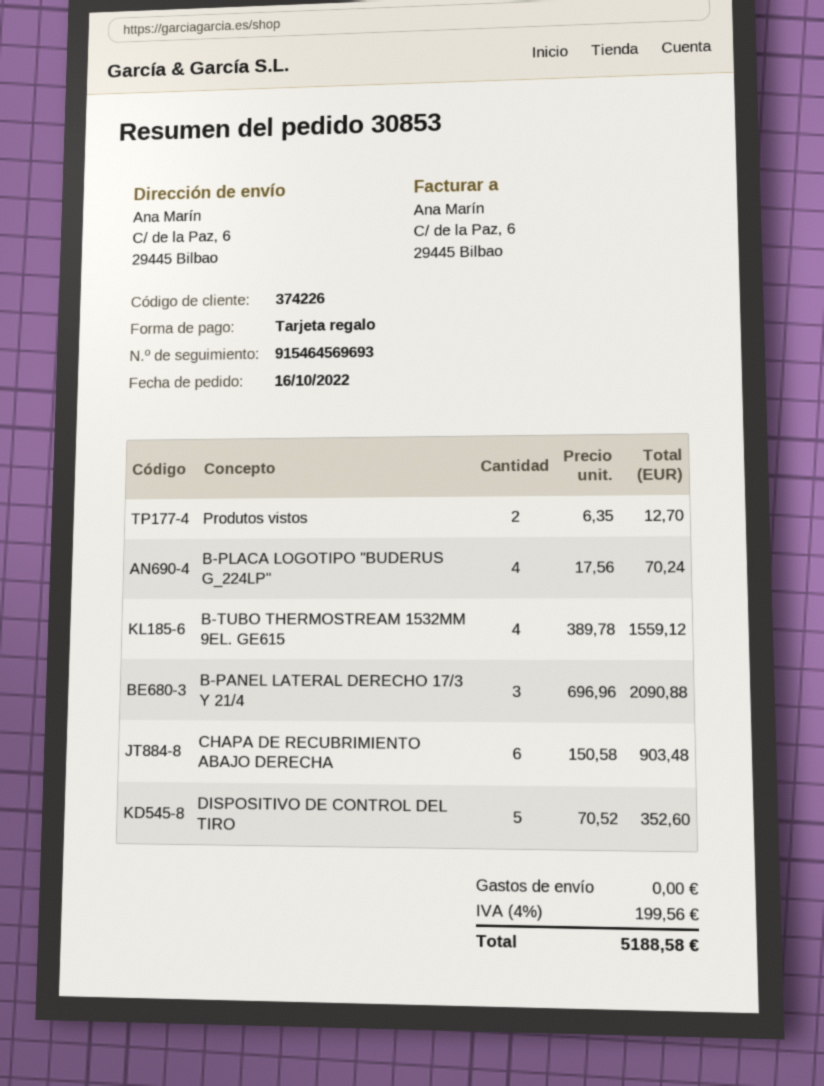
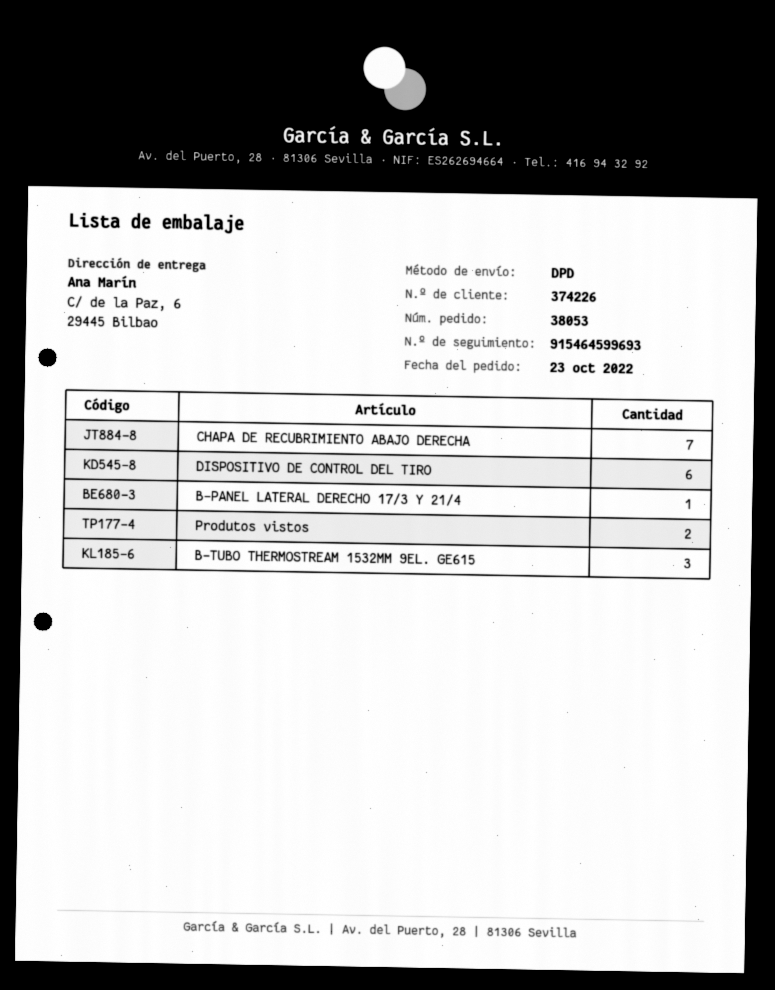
order number: 30853 -> 38053
order date: 2022-10-16 -> 2022-10-23
tracking number: 915464569693 -> 915464599693
B-PLACA LOGOTIPO "BUDERUS G_224LP": 4 -> none
B-TUBO THERMOSTREAM 1532MM 9EL. GE615: 4 -> 3
B-PANEL LATERAL DERECHO 17/3 Y 21/4: 3 -> 1
CHAPA DE RECUBRIMIENTO ABAJO DERECHA: 6 -> 7
DISPOSITIVO DE CONTROL DEL TIRO: 5 -> 6

